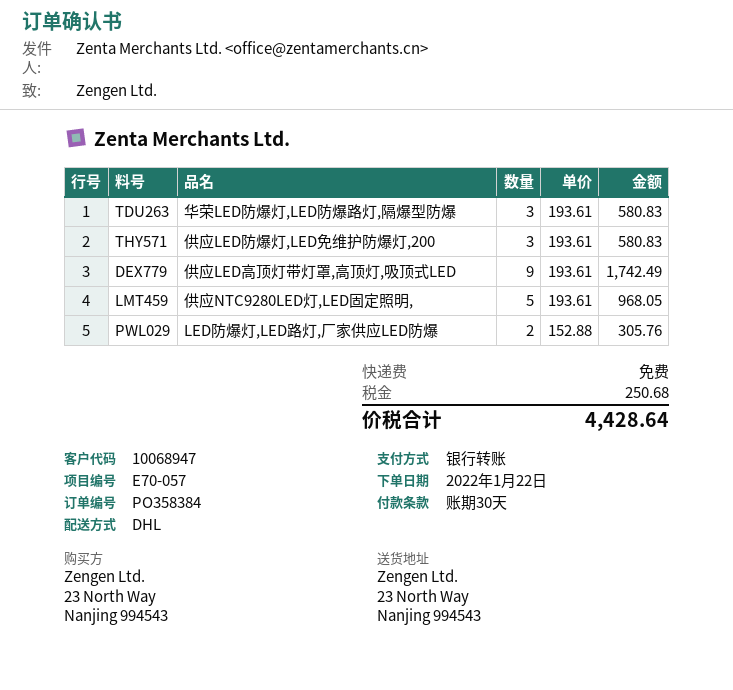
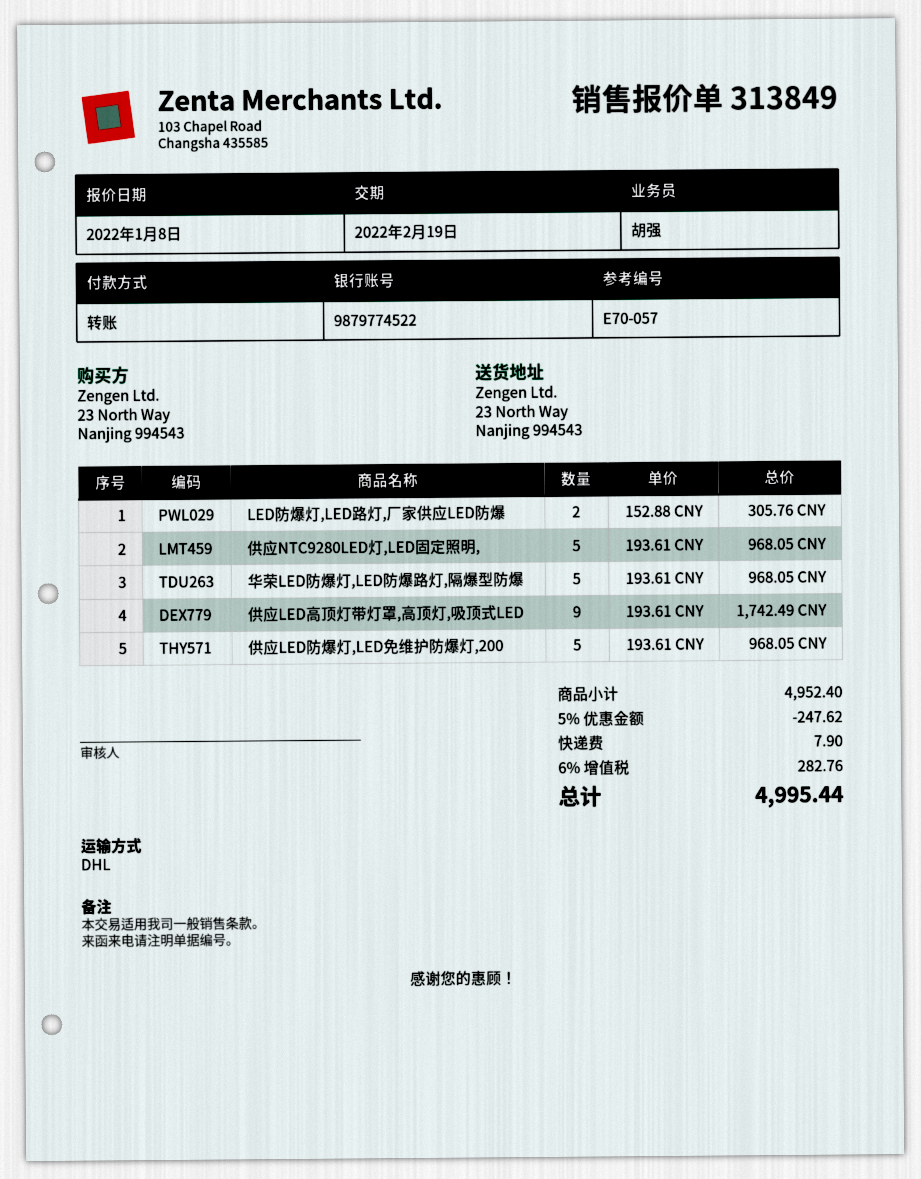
华荣LED防爆灯,LED防爆路灯,隔爆型防爆: 3 x 193.61 = 580.83 -> 5 x 193.61 = 968.05
供应LED防爆灯,LED免维护防爆灯,200: 3 x 193.61 = 580.83 -> 5 x 193.61 = 968.05
discount: none -> 5% = 247.62
shipping: 0.00 -> 7.90
tax: 250.68 -> 282.76
total: 4428.64 -> 4995.44

